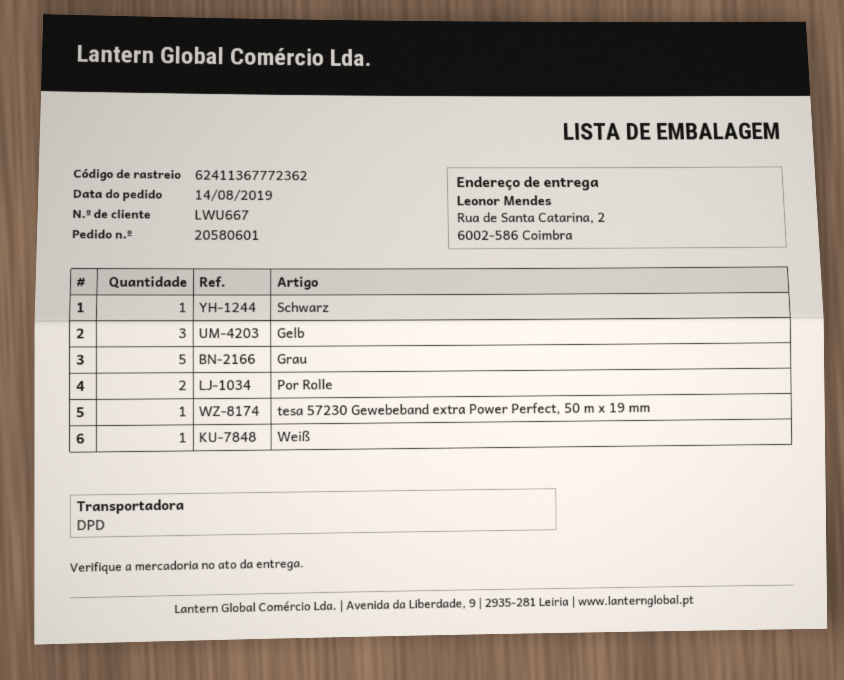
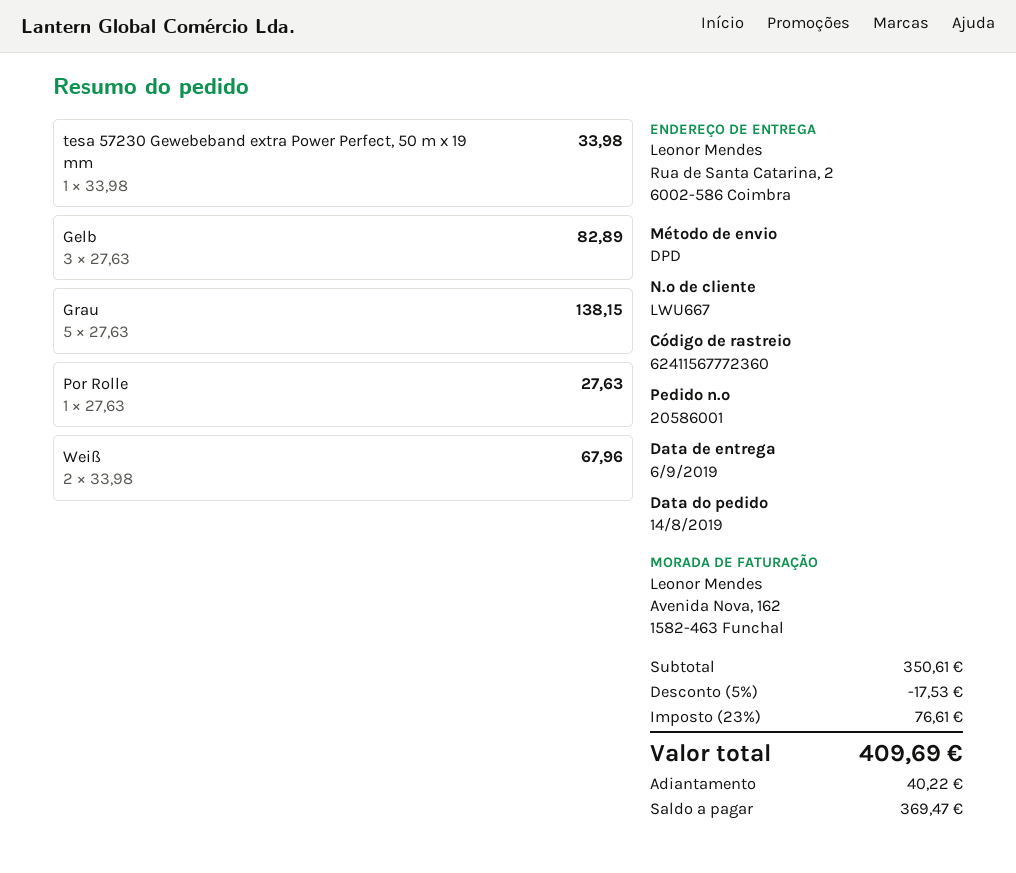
order number: 20580601 -> 20586001
tracking number: 62411367772362 -> 62411567772360
Schwarz: 1 -> none
Por Rolle: 2 -> 1
Weiß: 1 -> 2

